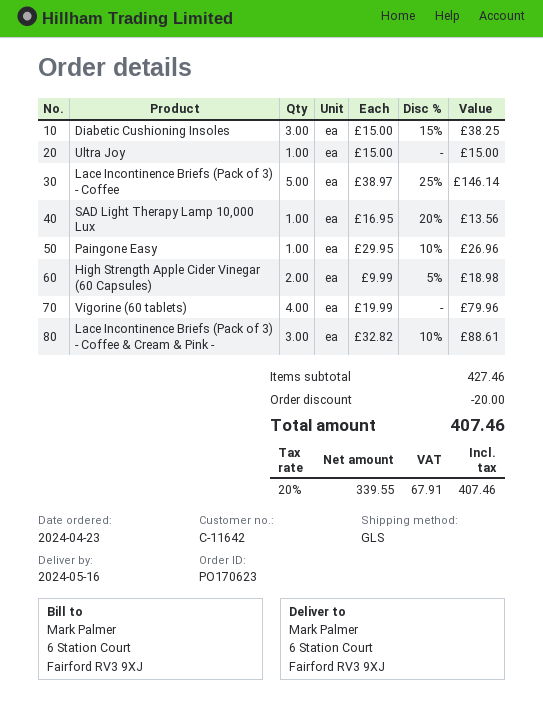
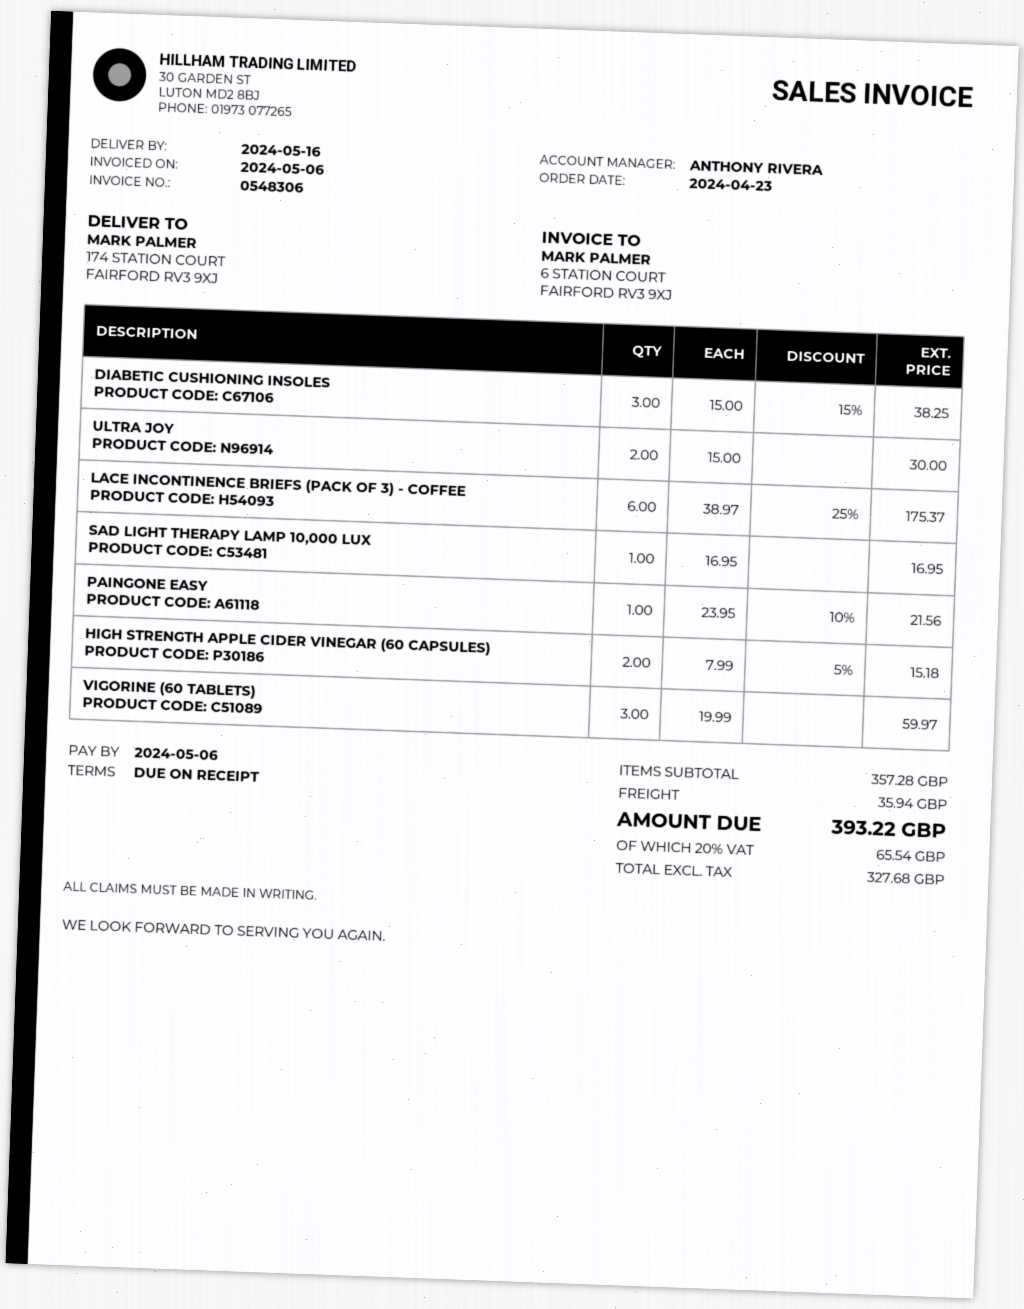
ship to: 6 Station Court, Fairford RV3 9XJ -> 174 STATION COURT, FAIRFORD RV3 9XJ
Ultra Joy: 1 x 15.00 = 15.00 -> 2 x 15.00 = 30.00
Lace Incontinence Briefs (Pack of 3) - Coffee: 5 x 38.97 - 25% = 146.14 -> 6 x 38.97 - 25% = 175.37
SAD Light Therapy Lamp 10,000 Lux: 1 x 16.95 - 20% = 13.56 -> 1 x 16.95 = 16.95
Paingone Easy: 1 x 29.95 - 10% = 26.96 -> 1 x 23.95 - 10% = 21.56
High Strength Apple Cider Vinegar (60 Capsules): 2 x 9.99 - 5% = 18.98 -> 2 x 7.99 - 5% = 15.18
Vigorine (60 tablets): 4 x 19.99 = 79.96 -> 3 x 19.99 = 59.97
Lace Incontinence Briefs (Pack of 3) - Coffee & Cream & Pink -: 3 x 32.82 - 10% = 88.61 -> none
subtotal: 427.46 -> 357.28
discount: 20.00 -> none
shipping: none -> 35.94
net: 339.55 -> 327.68
tax: 20% = 67.91 -> 20% = 65.54
total: 407.46 -> 393.22

